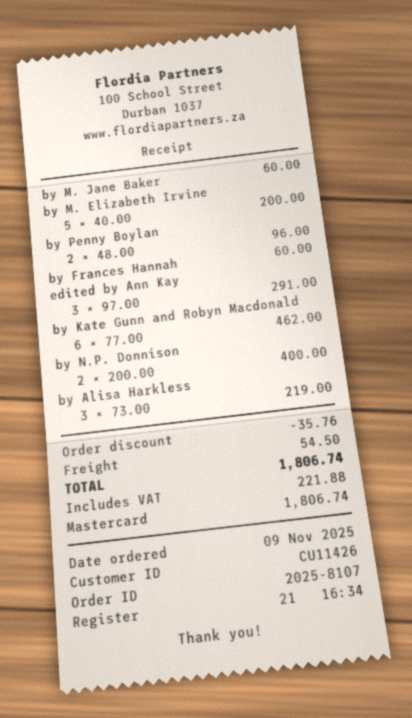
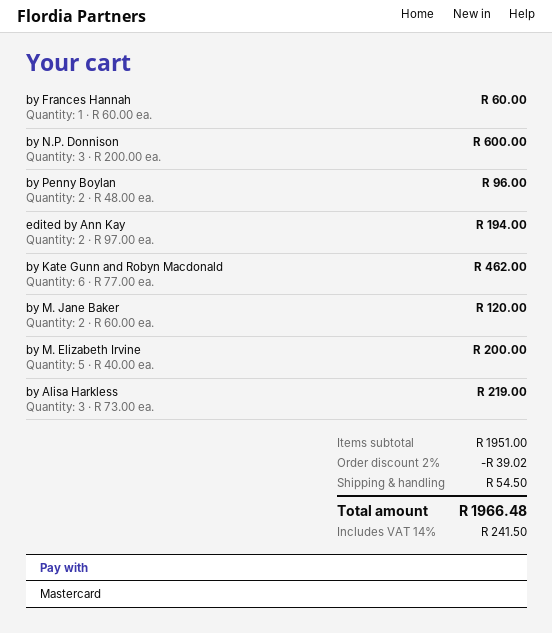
by M. Jane Baker: 1 x 60.00 = 60.00 -> 2 x 60.00 = 120.00
edited by Ann Kay: 3 x 97.00 = 291.00 -> 2 x 97.00 = 194.00
by N.P. Donnison: 2 x 200.00 = 400.00 -> 3 x 200.00 = 600.00
discount: 35.76 -> 39.02
tax: 221.88 -> 241.50
total: 1806.74 -> 1966.48

